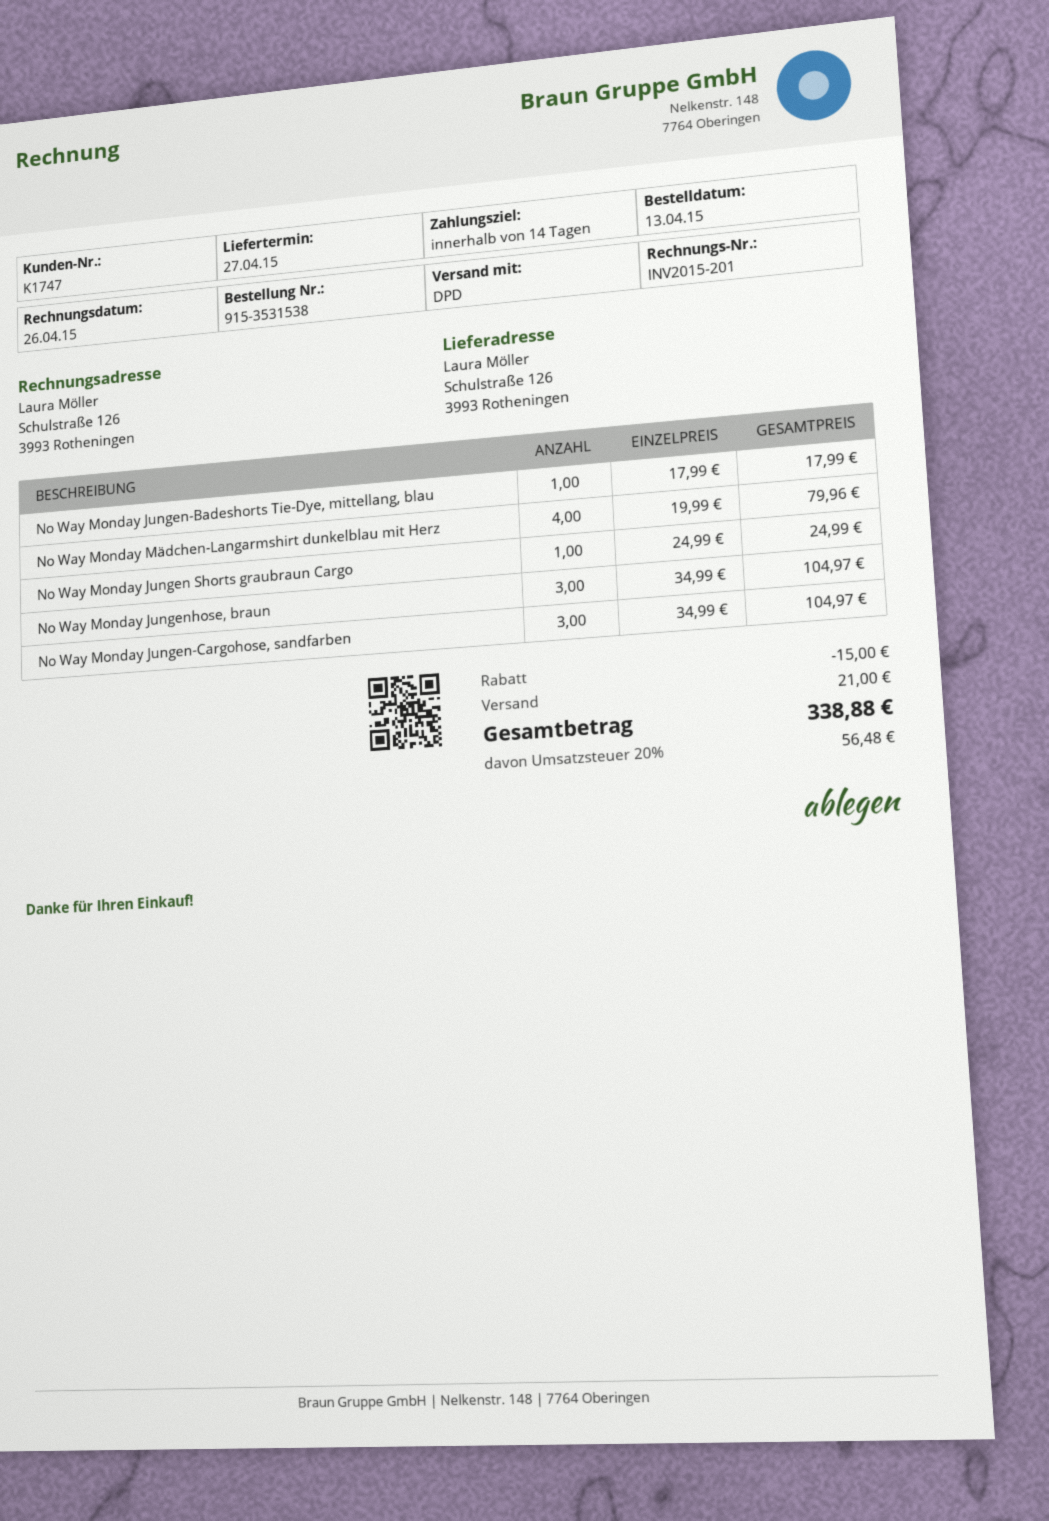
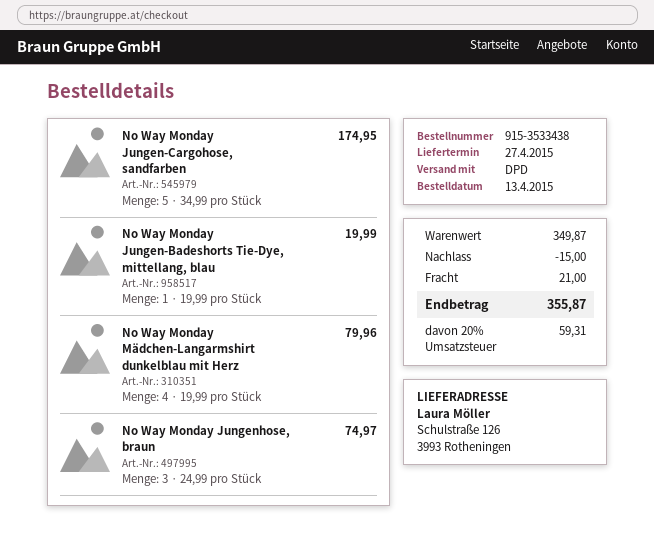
order number: 915-3531538 -> 915-3533438
No Way Monday Jungen-Badeshorts Tie-Dye, mittellang, blau: 1 x 17.99 = 17.99 -> 1 x 19.99 = 19.99
No Way Monday Jungen Shorts graubraun Cargo: 1 x 24.99 = 24.99 -> none
No Way Monday Jungenhose, braun: 3 x 34.99 = 104.97 -> 3 x 24.99 = 74.97
No Way Monday Jungen-Cargohose, sandfarben: 3 x 34.99 = 104.97 -> 5 x 34.99 = 174.95
tax: 20% = 56.48 -> 20% = 59.31
total: 338.88 -> 355.87

